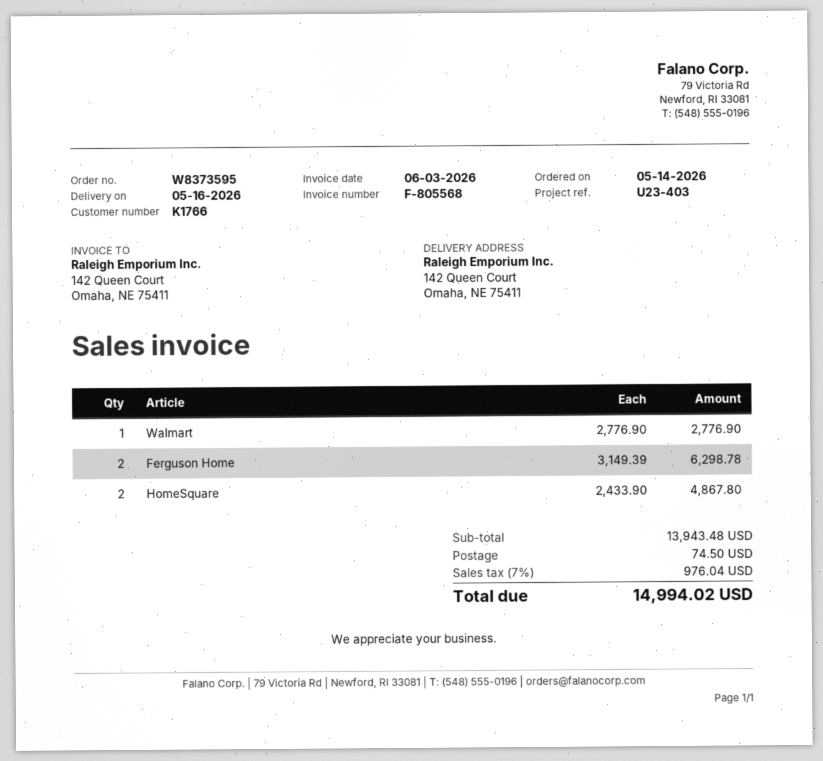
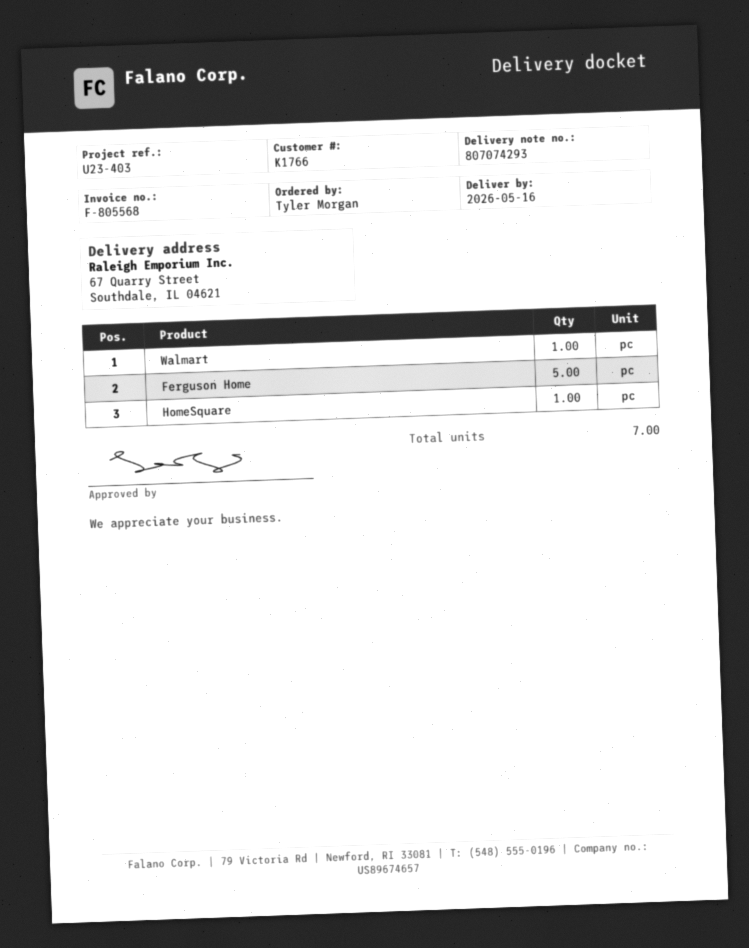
ship to: 142 Queen Court, Omaha, NE 75411 -> 67 Quarry Street, Southdale, IL 04621
Ferguson Home: 2 -> 5
HomeSquare: 2 -> 1

